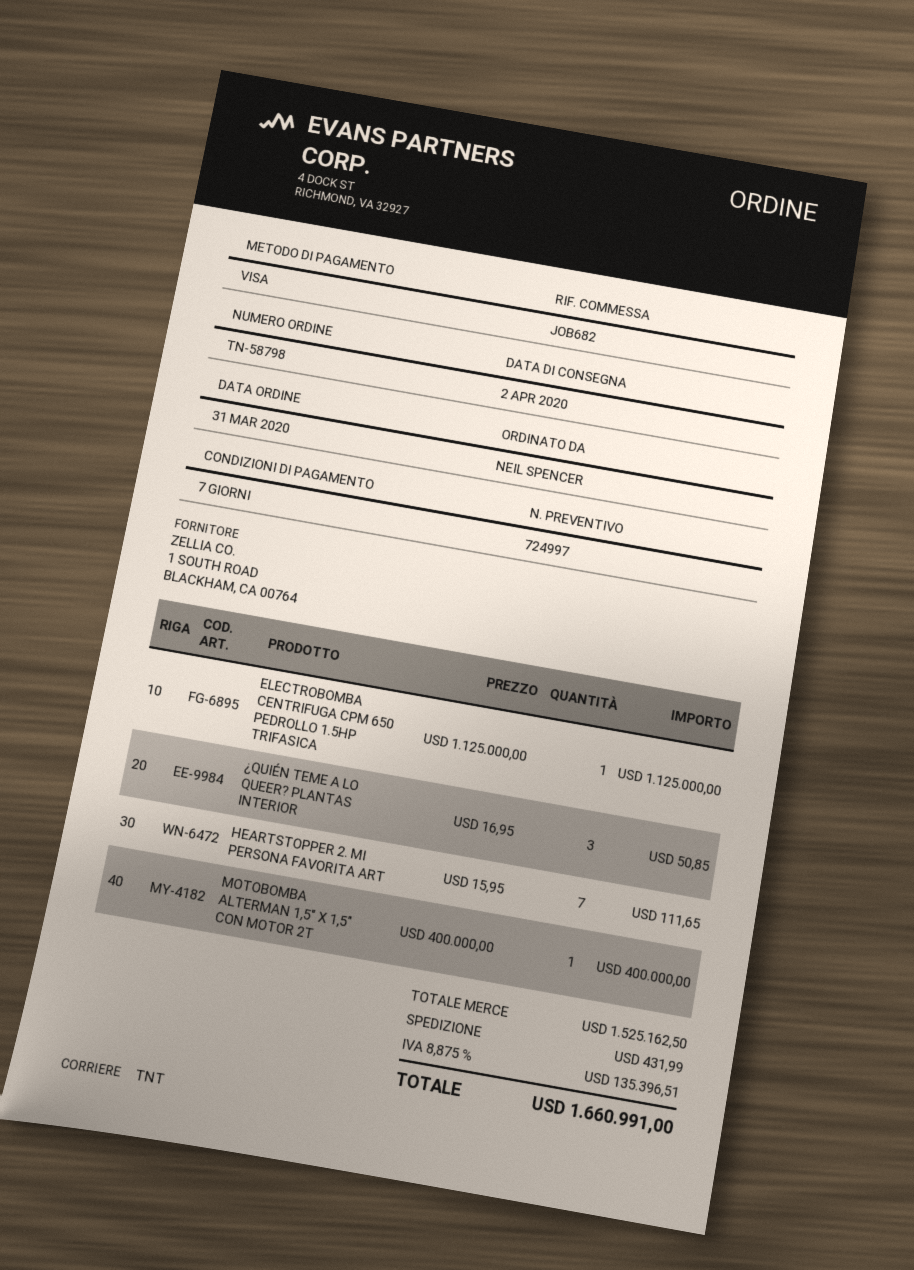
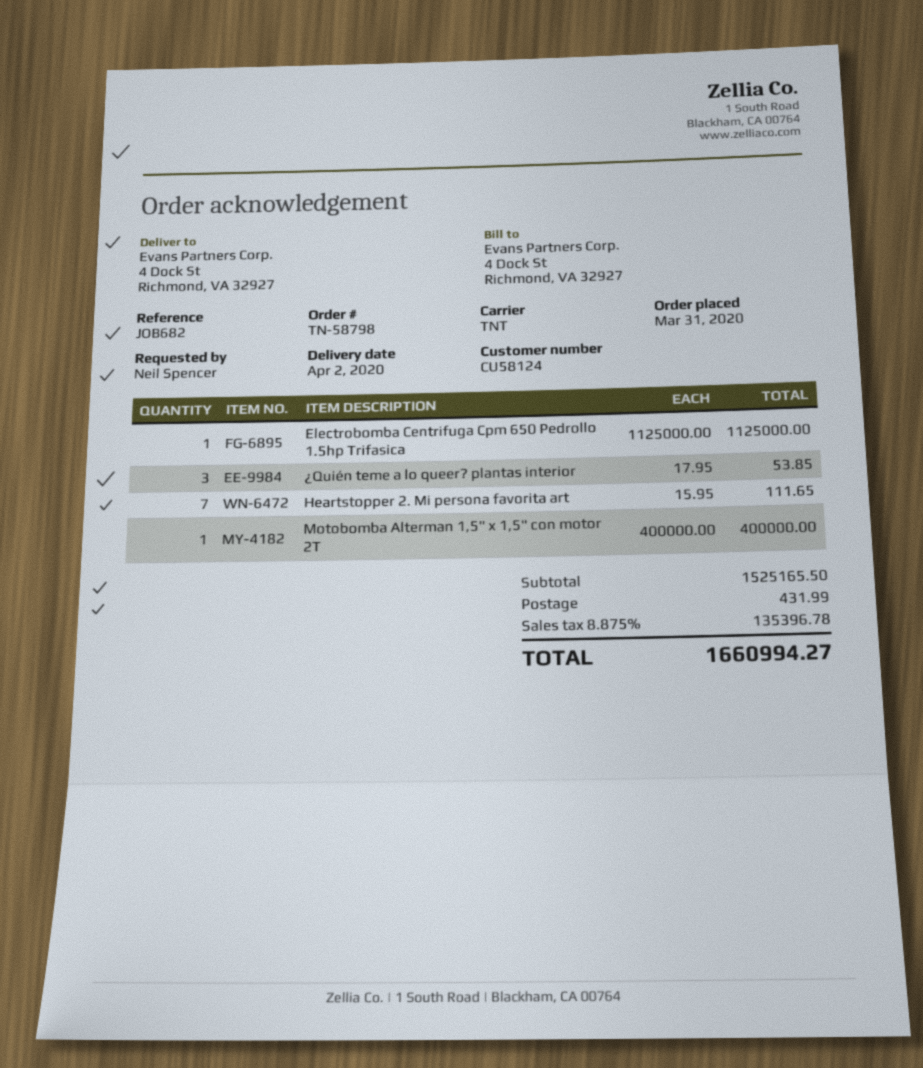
¿QUIÉN TEME A LO QUEER? PLANTAS INTERIOR: 3 x 16.95 = 50.85 -> 3 x 17.95 = 53.85
subtotal: 1525162.50 -> 1525165.50
tax: 8.875% = 135396.51 -> 8.875% = 135396.78
total: 1660991.00 -> 1660994.27

